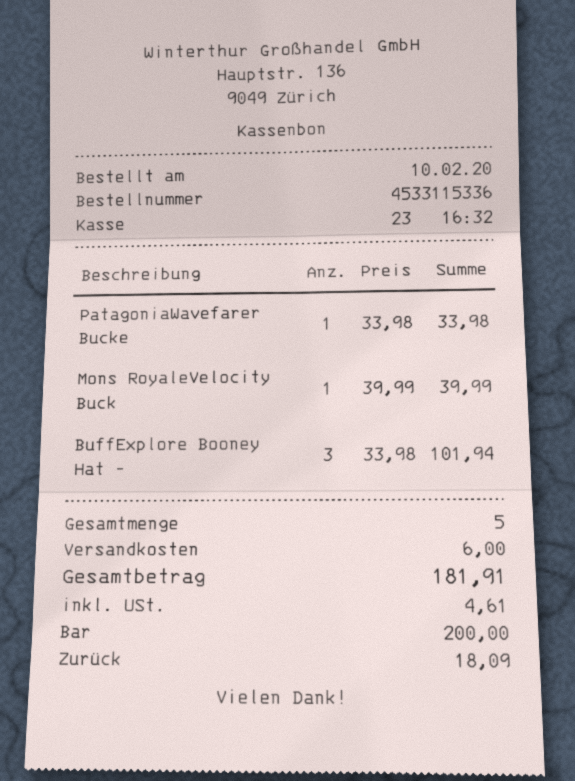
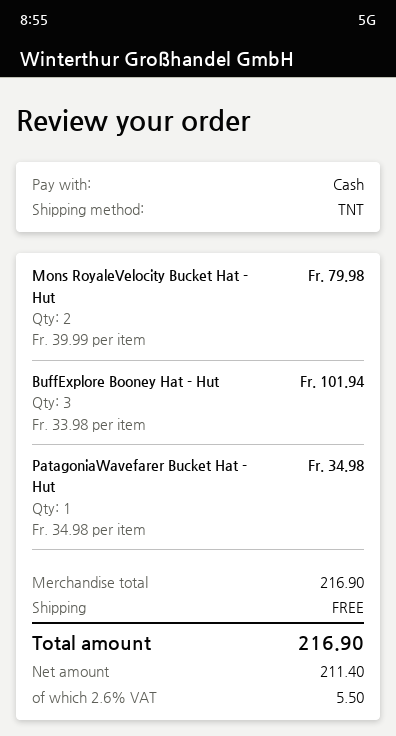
PatagoniaWavefarer Bucke: 1 x 33.98 = 33.98 -> 1 x 34.98 = 34.98
Mons RoyaleVelocity Buck: 1 x 39.99 = 39.99 -> 2 x 39.99 = 79.98
shipping: 6.00 -> 0.00
tax: 4.61 -> 5.50
total: 181.91 -> 216.90

